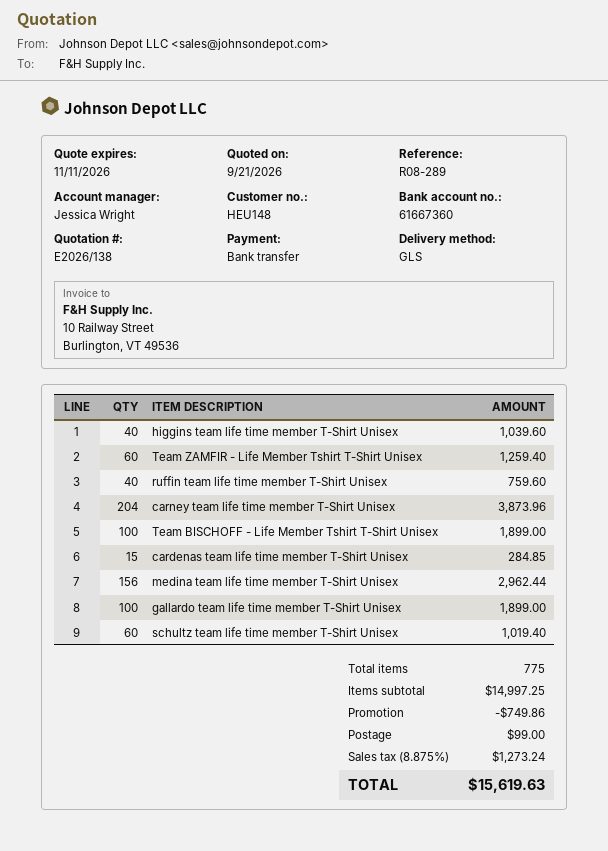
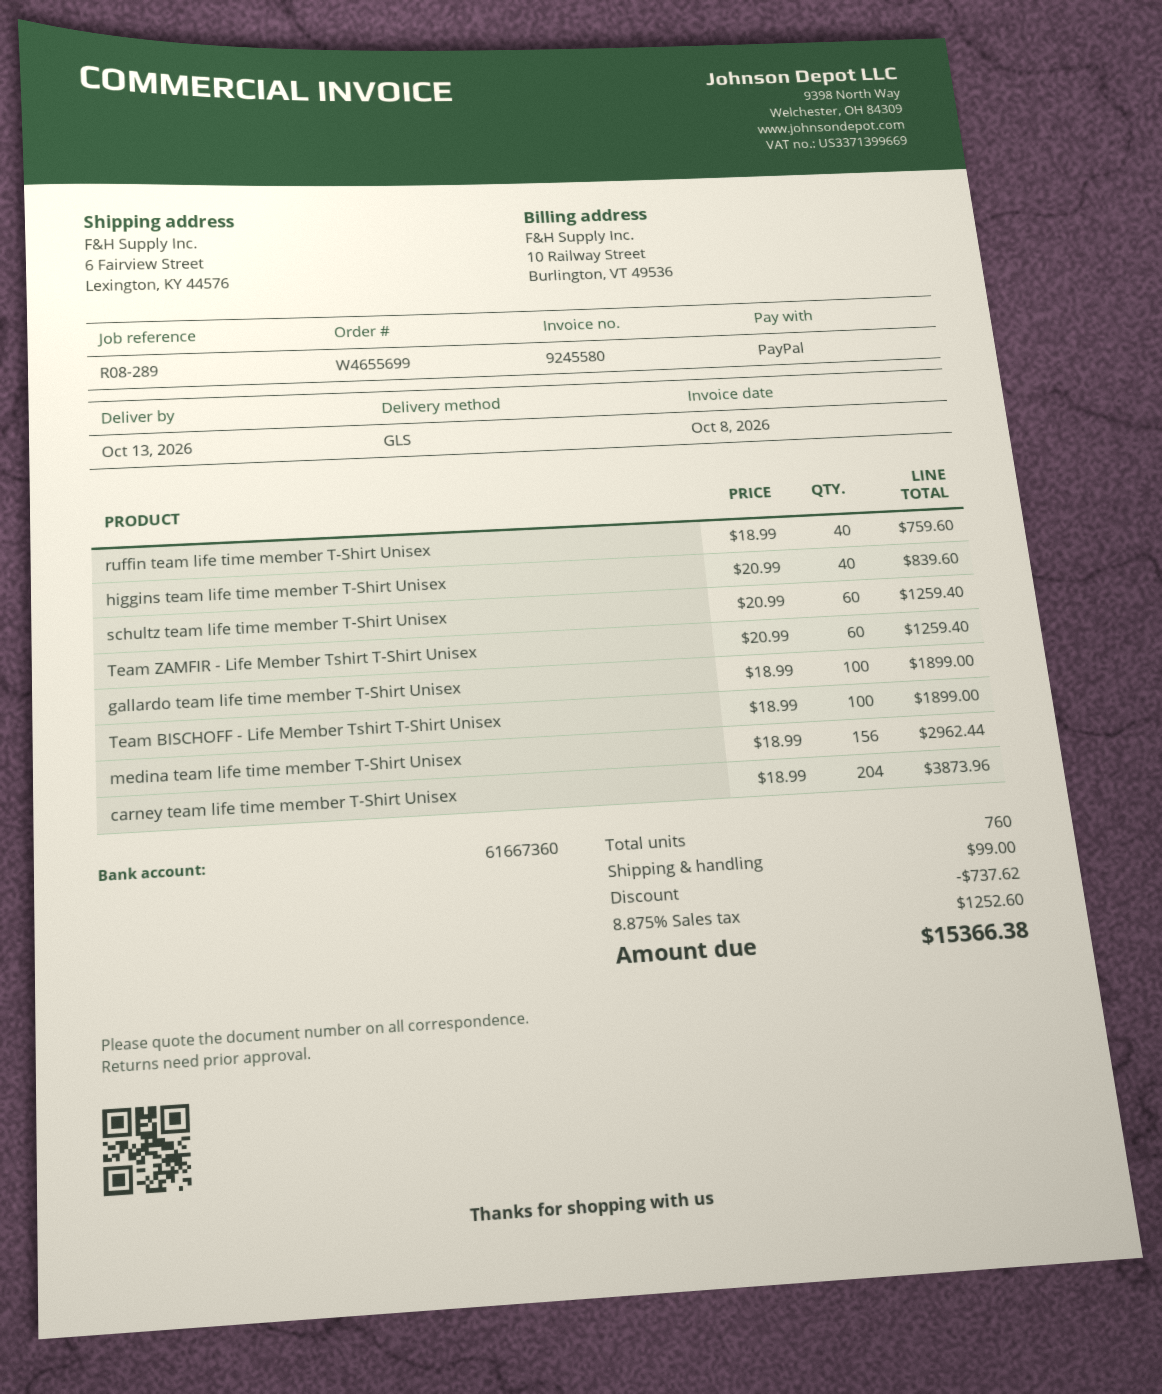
payment method: bank transfer -> PayPal
higgins team life time member T-Shirt Unisex: 40 for 1039.60 -> 40 for 839.60
cardenas team life time member T-Shirt Unisex: 15 for 284.85 -> none
schultz team life time member T-Shirt Unisex: 60 for 1019.40 -> 60 for 1259.40
total quantity: 775 -> 760
discount: 749.86 -> 737.62
tax: 8.875% = 1273.24 -> 8.875% = 1252.60
total: 15619.63 -> 15366.38

